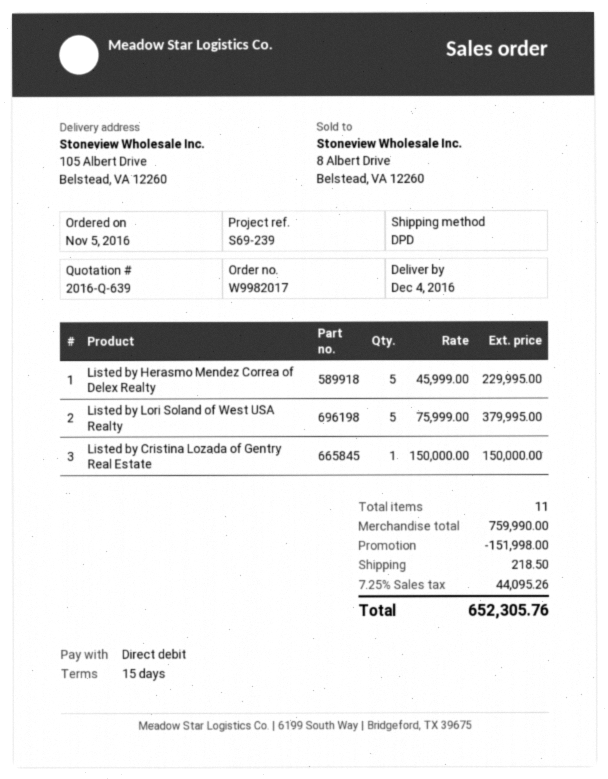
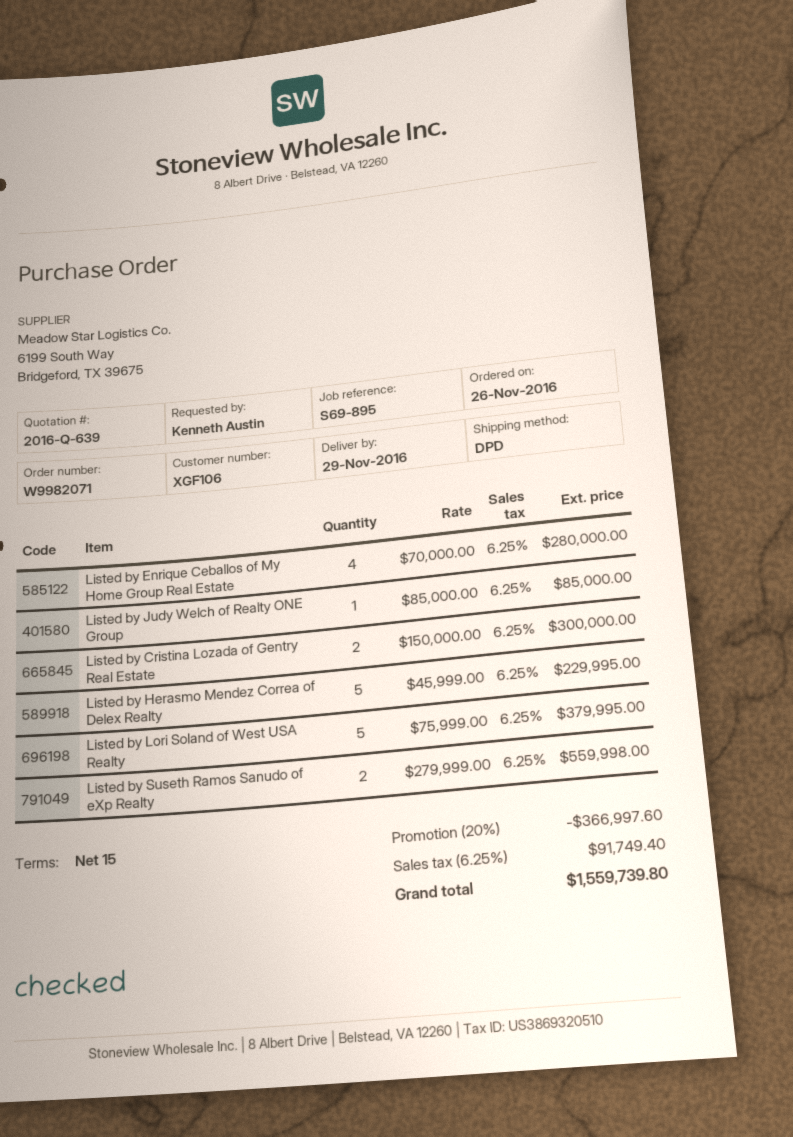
order number: W9982017 -> W9982071
order date: 2016-11-05 -> 2016-11-26
delivery date: 2016-12-04 -> 2016-11-29
reference: S69-239 -> S69-895
Listed by Cristina Lozada of Gentry Real Estate: 1 x 150000.00 = 150000.00 -> 2 x 150000.00 = 300000.00
Listed by Enrique Ceballos of My Home Group Real Estate: none -> 4 x 70000.00 = 280000.00
Listed by Judy Welch of Realty ONE Group: none -> 1 x 85000.00 = 85000.00
Listed by Suseth Ramos Sanudo of eXp Realty: none -> 2 x 279999.00 = 559998.00
discount: 151998.00 -> 366997.60
shipping: 218.50 -> none
tax: 7.25% = 44095.26 -> 6.25% = 91749.40
total: 652305.76 -> 1559739.80

